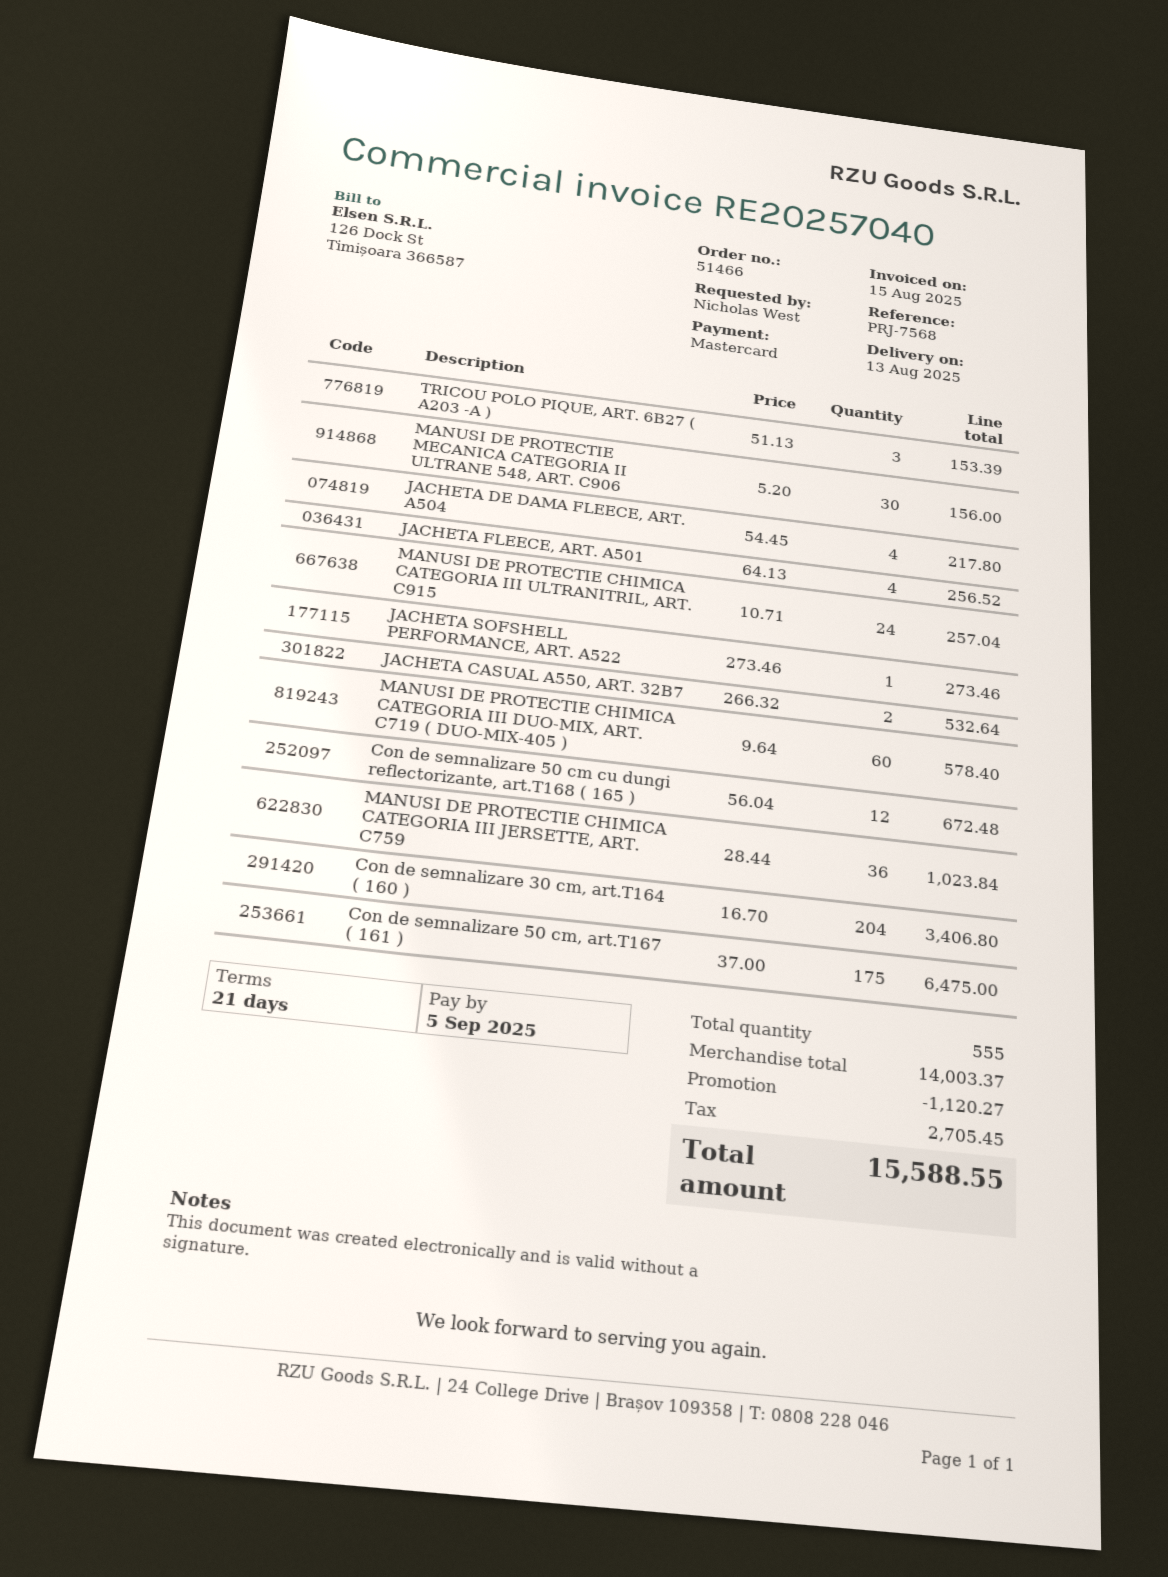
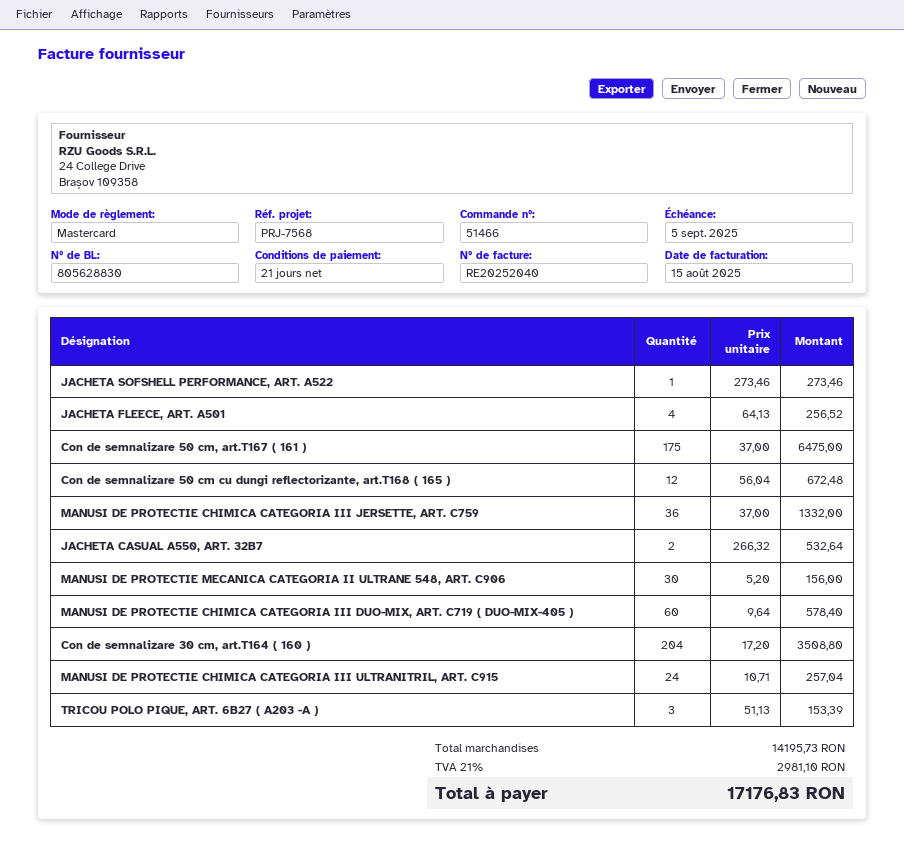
invoice number: RE20257040 -> RE20252040
JACHETA DE DAMA FLEECE, ART. A504: 4 x 54.45 = 217.80 -> none
MANUSI DE PROTECTIE CHIMICA CATEGORIA III JERSETTE, ART. C759: 36 x 28.44 = 1023.84 -> 36 x 37.00 = 1332.00
Con de semnalizare 30 cm, art.T164 ( 160 ): 204 x 16.70 = 3406.80 -> 204 x 17.20 = 3508.80
subtotal: 14003.37 -> 14195.73
discount: 1120.27 -> none
tax: 2705.45 -> 2981.10
total: 15588.55 -> 17176.83

